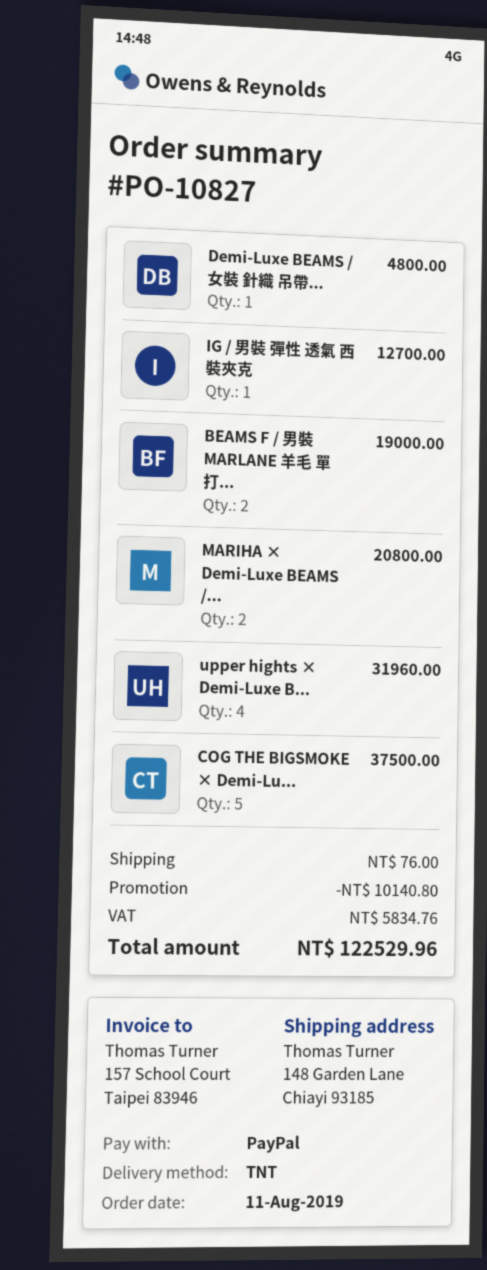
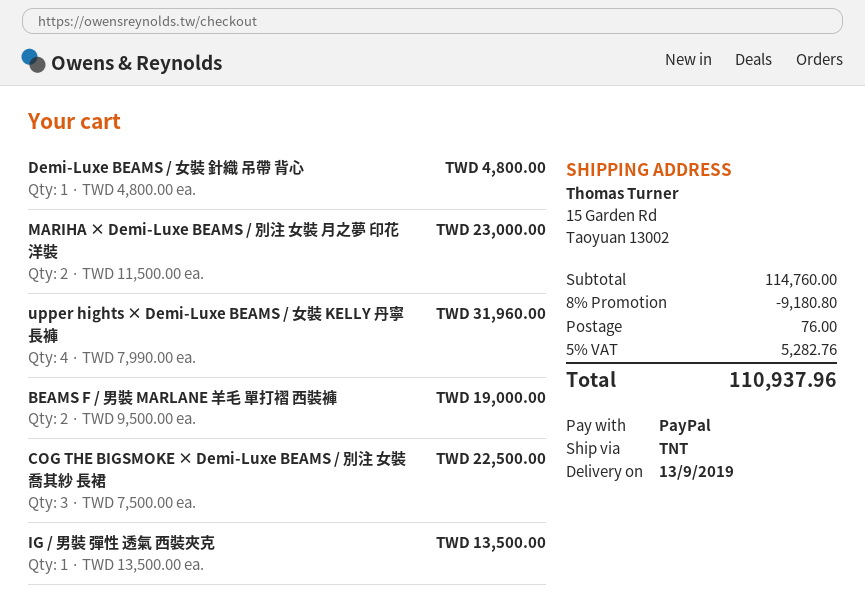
ship to: 148 Garden Lane, Chiayi 93185 -> 15 Garden Rd, Taoyuan 13002
IG / 男裝 彈性 透氣 西裝夾克: 1 for 12700.00 -> 1 for 13500.00
MARIHA × Demi-Luxe BEAMS /...: 2 for 20800.00 -> 2 for 23000.00
COG THE BIGSMOKE × Demi-Lu...: 5 for 37500.00 -> 3 for 22500.00
discount: 10140.80 -> 9180.80
tax: 5834.76 -> 5282.76
total: 122529.96 -> 110937.96

